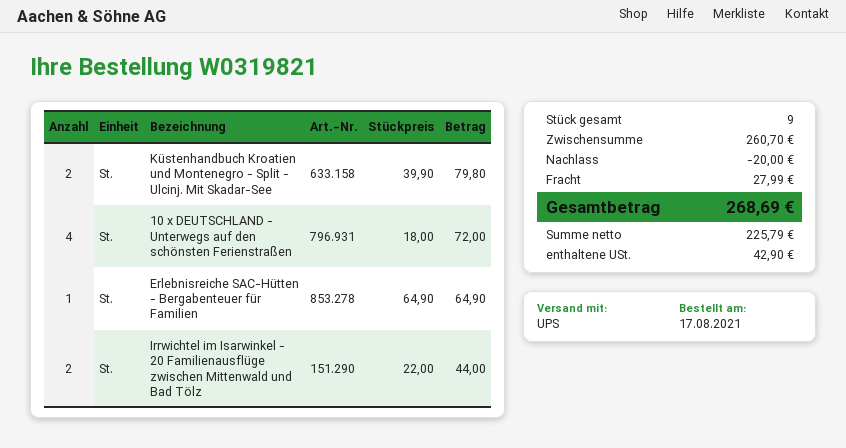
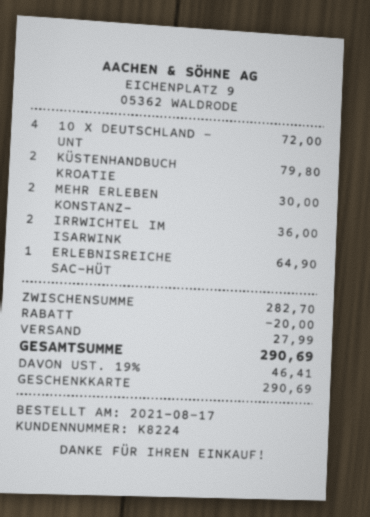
Irrwichtel im Isarwinkel - 20 Familienausflüge zwischen Mittenwald und Bad Tölz: 2 for 44.00 -> 2 for 36.00
MEHR ERLEBEN KONSTANZ-: none -> 2 for 30.00
subtotal: 260.70 -> 282.70
tax: 42.90 -> 46.41
total: 268.69 -> 290.69

